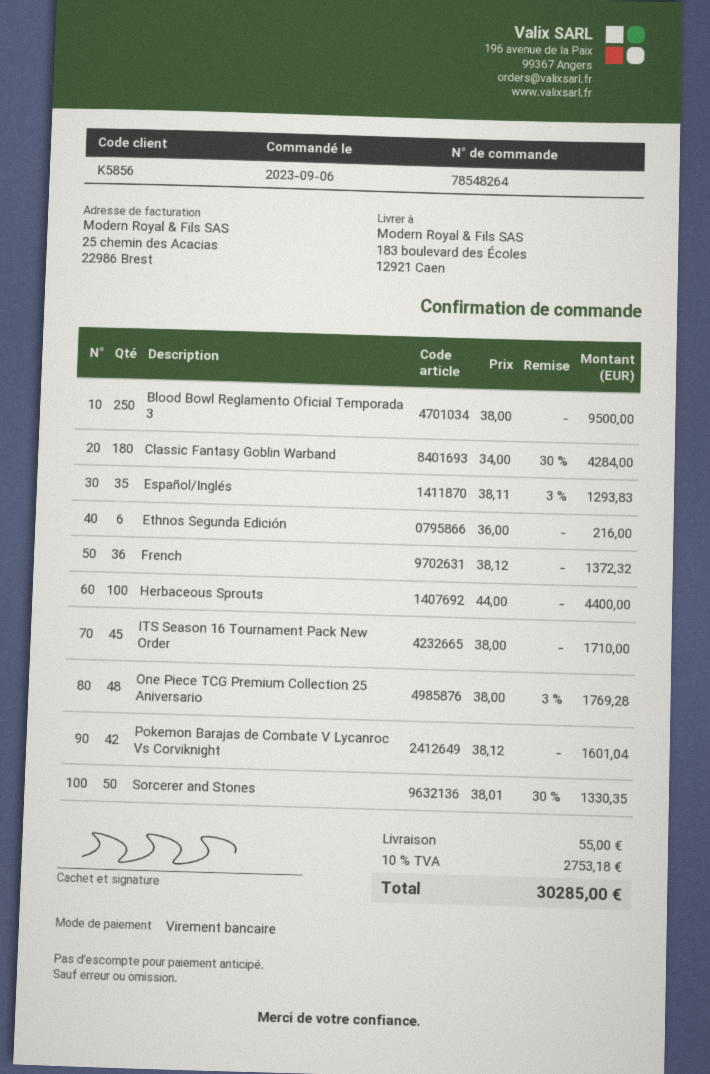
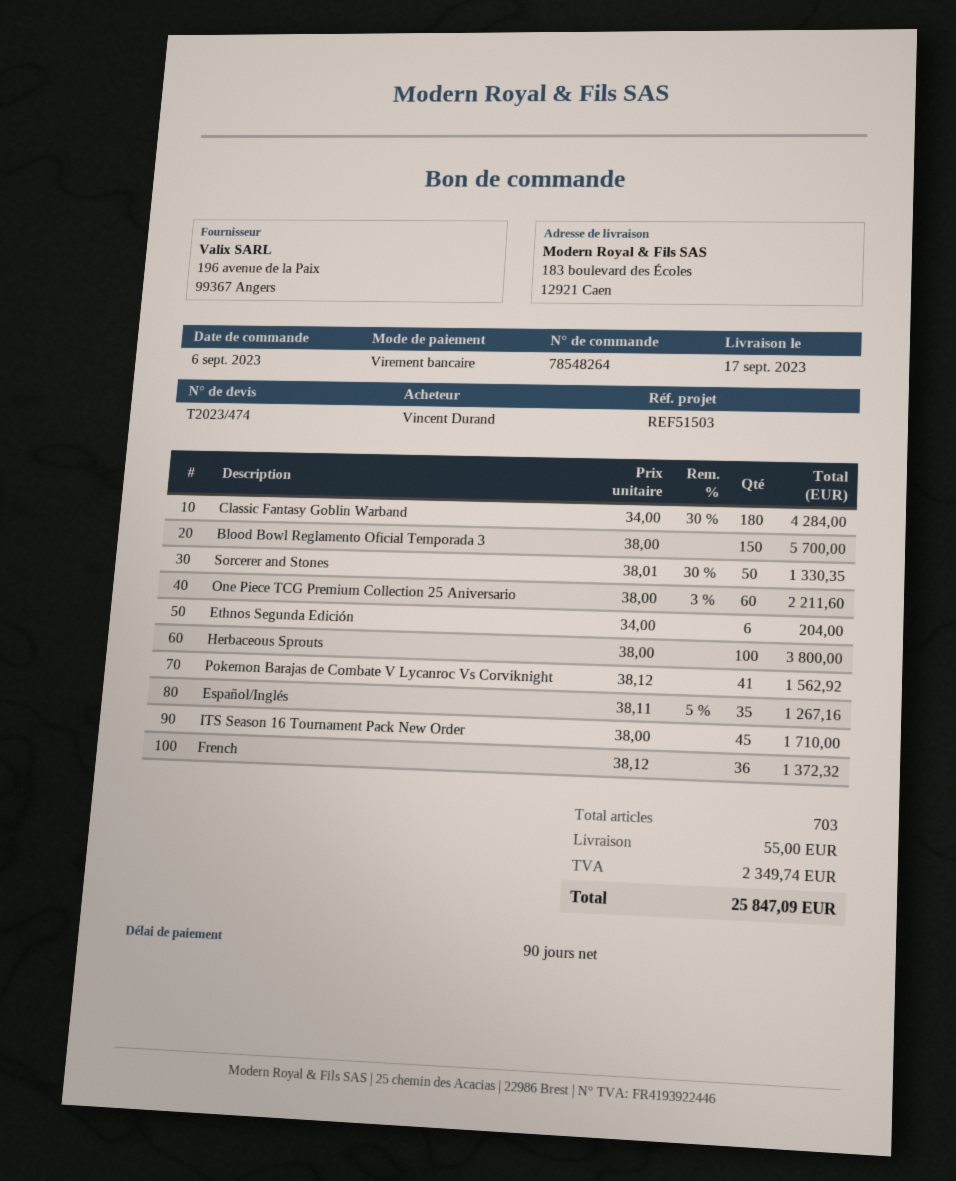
Blood Bowl Reglamento Oficial Temporada 3: 250 x 38.00 = 9500.00 -> 150 x 38.00 = 5700.00
Español/Inglés: 35 x 38.11 - 3% = 1293.83 -> 35 x 38.11 - 5% = 1267.16
Ethnos Segunda Edición: 6 x 36.00 = 216.00 -> 6 x 34.00 = 204.00
Herbaceous Sprouts: 100 x 44.00 = 4400.00 -> 100 x 38.00 = 3800.00
One Piece TCG Premium Collection 25 Aniversario: 48 x 38.00 - 3% = 1769.28 -> 60 x 38.00 - 3% = 2211.60
Pokemon Barajas de Combate V Lycanroc Vs Corviknight: 42 x 38.12 = 1601.04 -> 41 x 38.12 = 1562.92
tax: 2753.18 -> 2349.74
total: 30285.00 -> 25847.09

